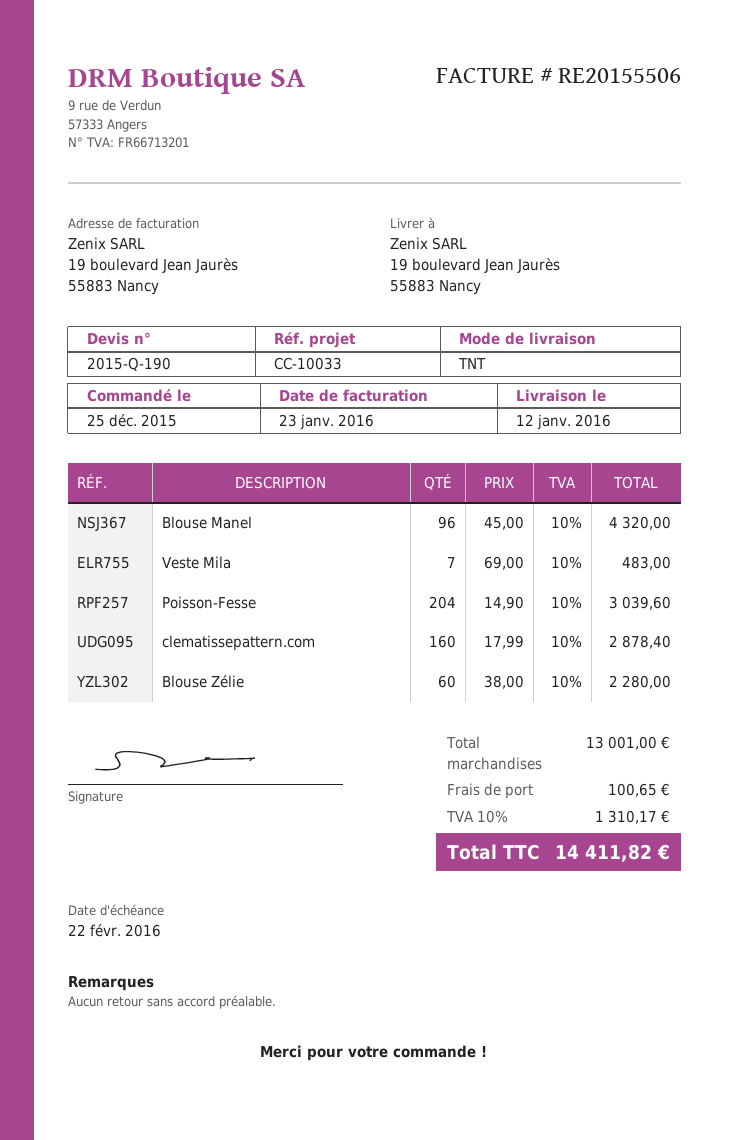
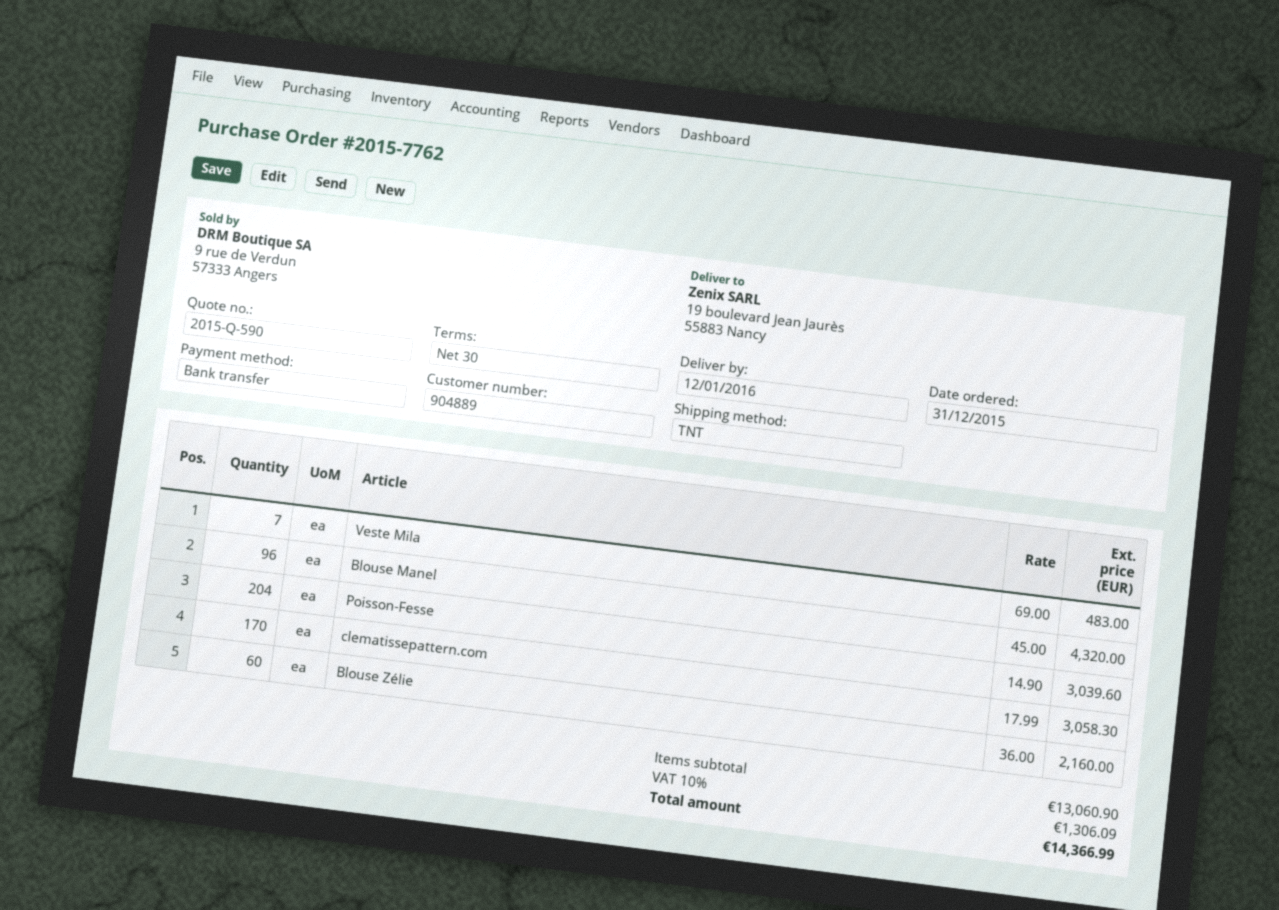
quote number: 2015-Q-190 -> 2015-Q-590
order date: 2015-12-25 -> 2015-12-31
clematissepattern.com: 160 x 17.99 = 2878.40 -> 170 x 17.99 = 3058.30
Blouse Zélie: 60 x 38.00 = 2280.00 -> 60 x 36.00 = 2160.00
subtotal: 13001.00 -> 13060.90
shipping: 100.65 -> none
tax: 10% = 1310.17 -> 10% = 1306.09
total: 14411.82 -> 14366.99

